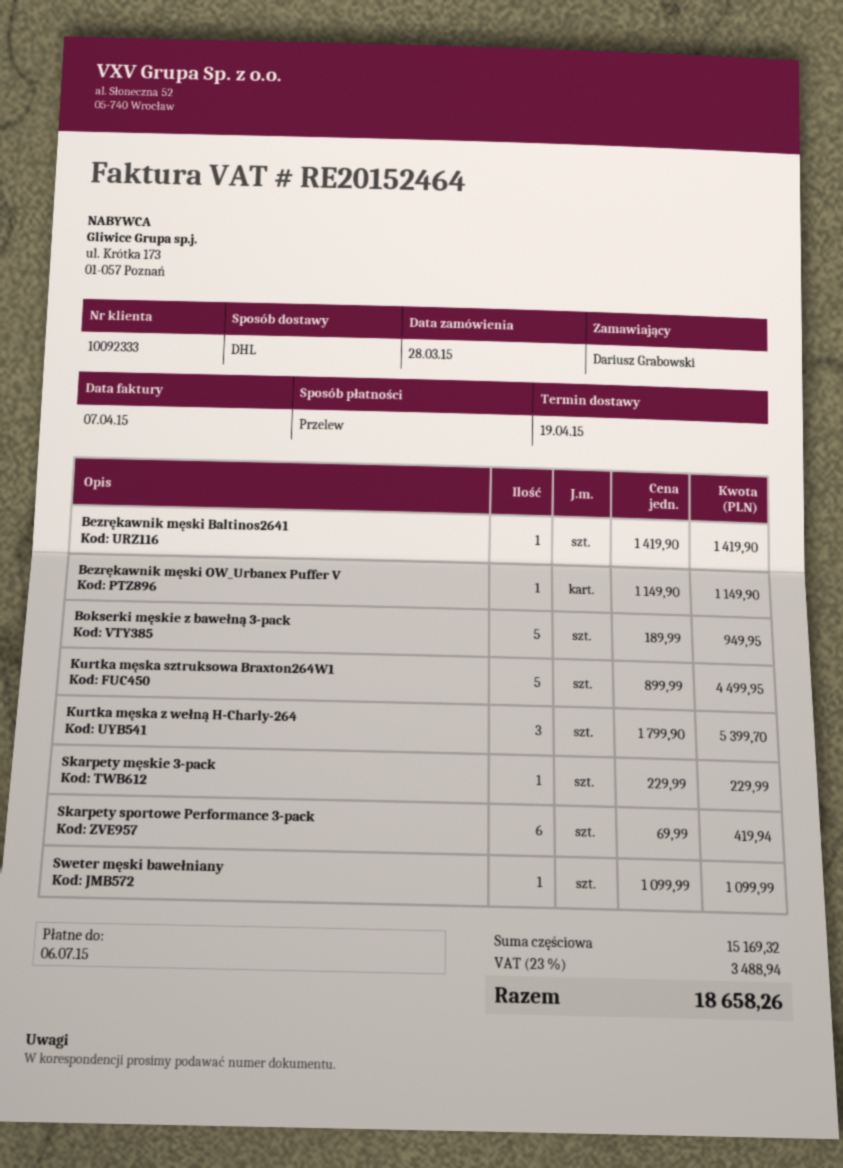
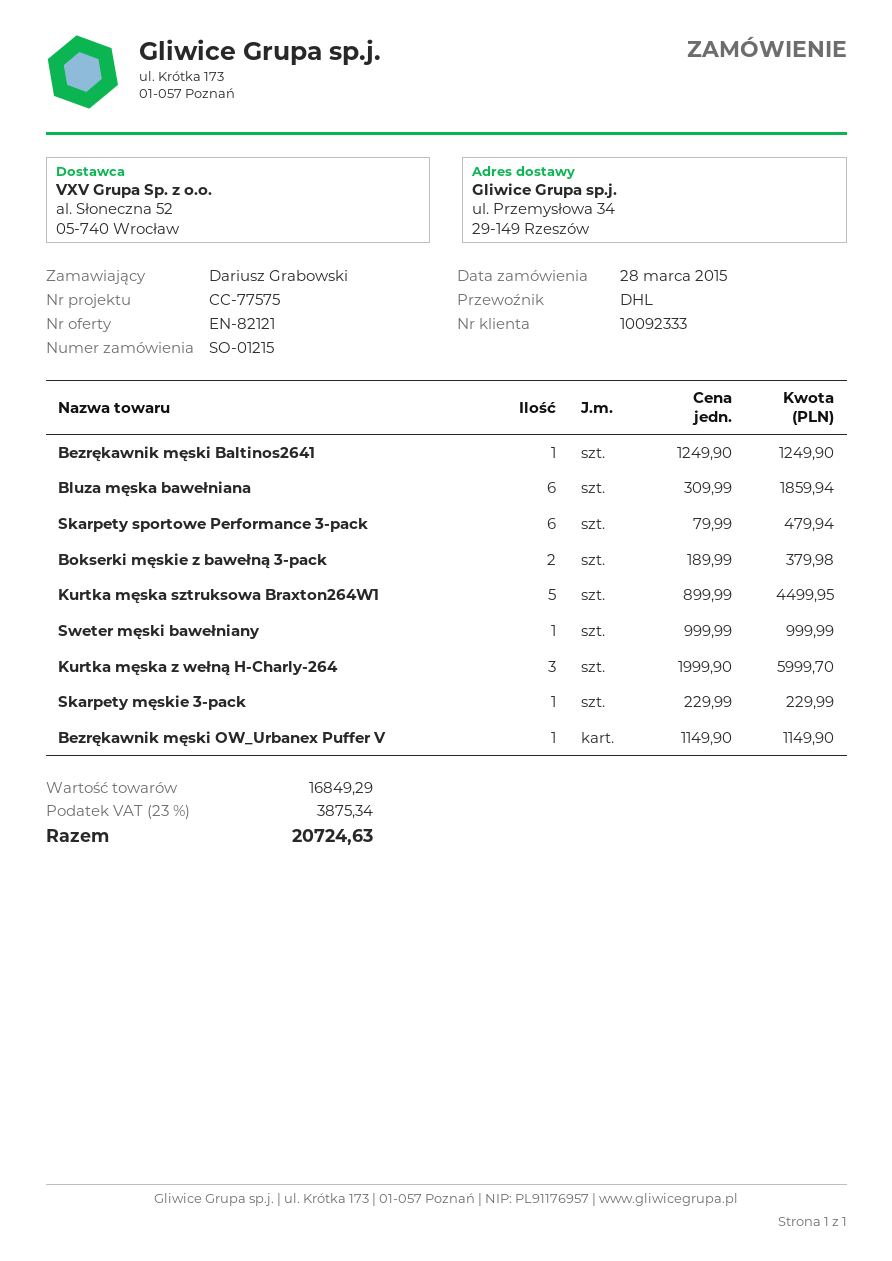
Bezrękawnik męski Baltinos2641: 1 x 1419.90 = 1419.90 -> 1 x 1249.90 = 1249.90
Bokserki męskie z bawełną 3-pack: 5 x 189.99 = 949.95 -> 2 x 189.99 = 379.98
Kurtka męska z wełną H-Charly-264: 3 x 1799.90 = 5399.70 -> 3 x 1999.90 = 5999.70
Skarpety sportowe Performance 3-pack: 6 x 69.99 = 419.94 -> 6 x 79.99 = 479.94
Sweter męski bawełniany: 1 x 1099.99 = 1099.99 -> 1 x 999.99 = 999.99
Bluza męska bawełniana: none -> 6 x 309.99 = 1859.94
subtotal: 15169.32 -> 16849.29
tax: 23% = 3488.94 -> 23% = 3875.34
total: 18658.26 -> 20724.63

